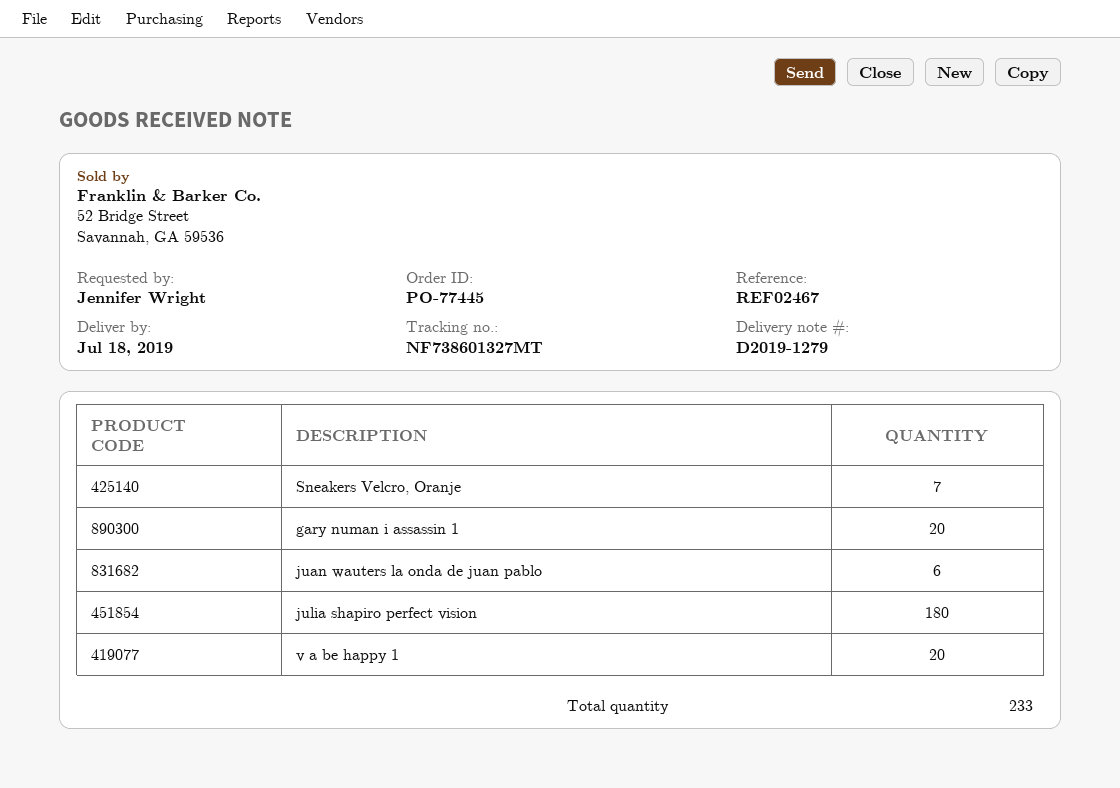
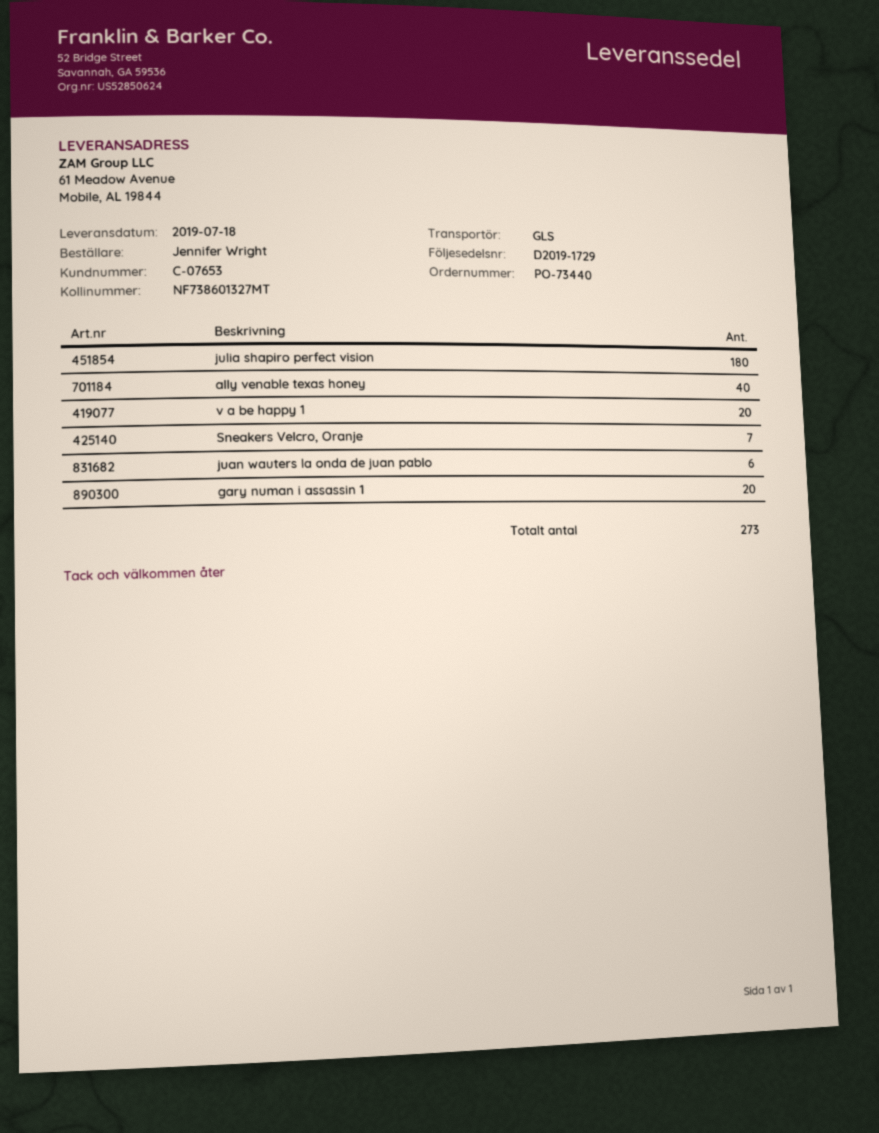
order number: PO-77445 -> PO-73440
delivery note number: D2019-1279 -> D2019-1729
ally venable texas honey: none -> 40
total quantity: 233 -> 273

